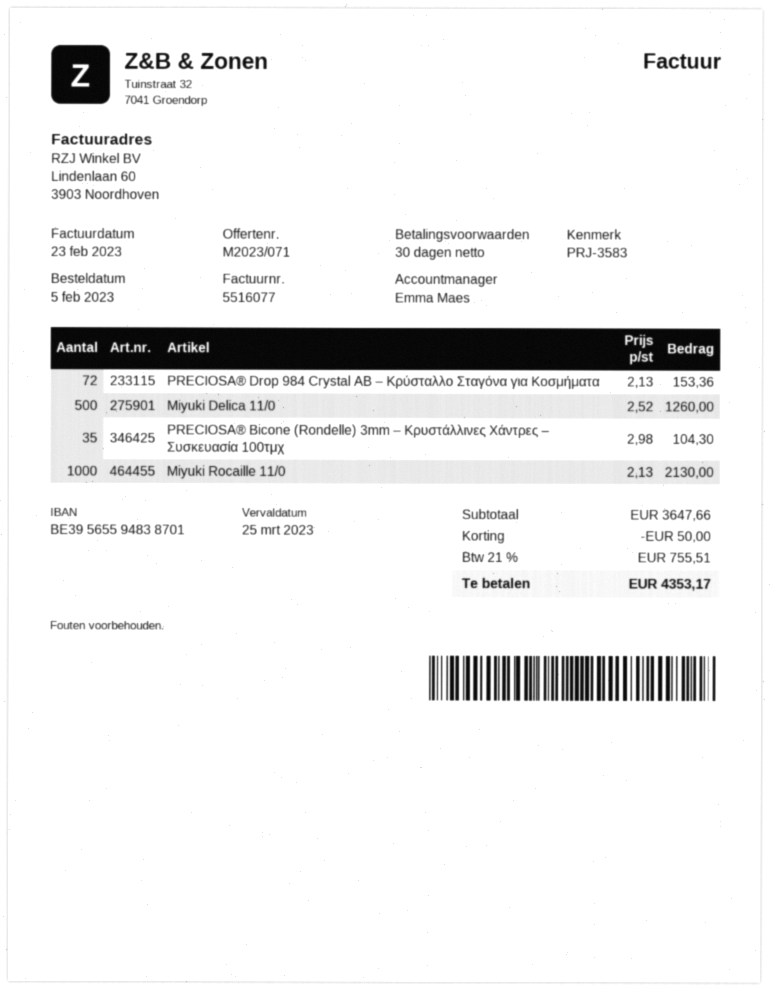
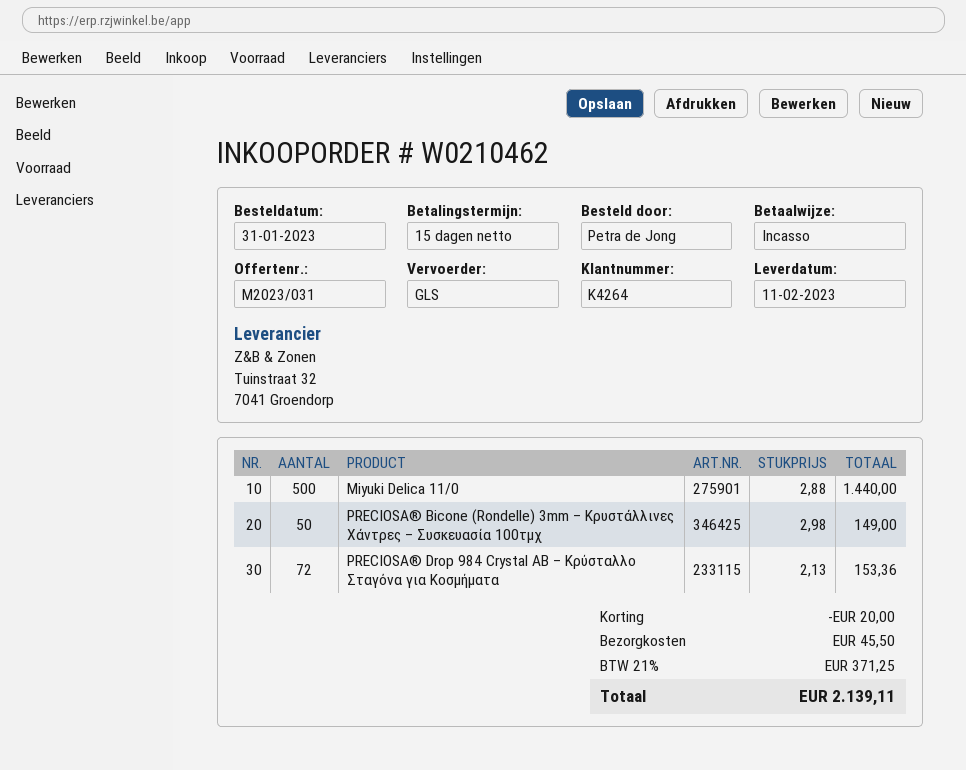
quote number: M2023/071 -> M2023/031
order date: 2023-02-05 -> 2023-01-31
payment terms: 30 days -> 15 days
Miyuki Delica 11/0: 500 x 2.52 = 1260.00 -> 500 x 2.88 = 1440.00
PRECIOSA® Bicone (Rondelle) 3mm – Κρυστάλλινες Χάντρες – Συσκευασία 100τμχ: 35 x 2.98 = 104.30 -> 50 x 2.98 = 149.00
Miyuki Rocaille 11/0: 1000 x 2.13 = 2130.00 -> none
discount: 50.00 -> 20.00
shipping: none -> 45.50
tax: 21% = 755.51 -> 21% = 371.25
total: 4353.17 -> 2139.11

